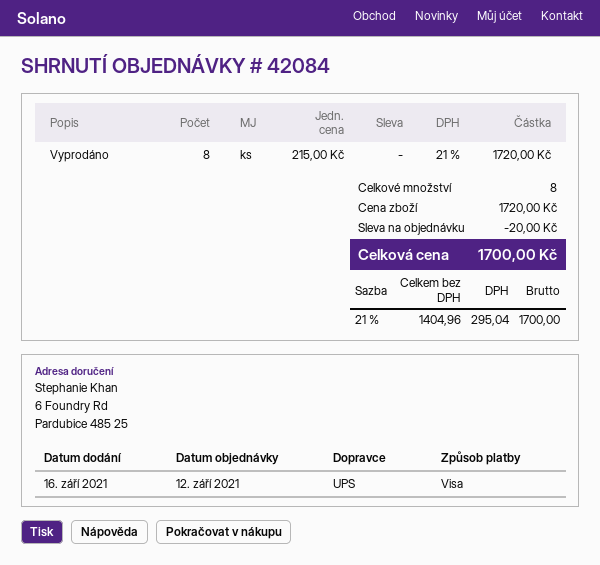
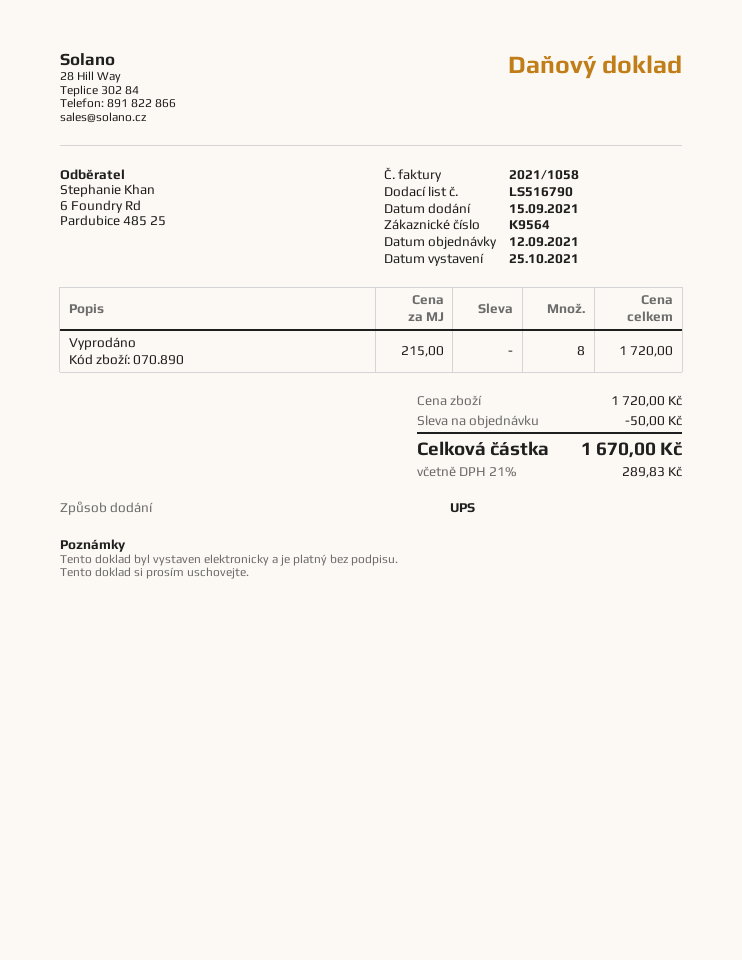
delivery date: 2021-09-16 -> 2021-09-15
discount: 20.00 -> 50.00
tax: 21% = 295.04 -> 21% = 289.83
total: 1700.00 -> 1670.00

